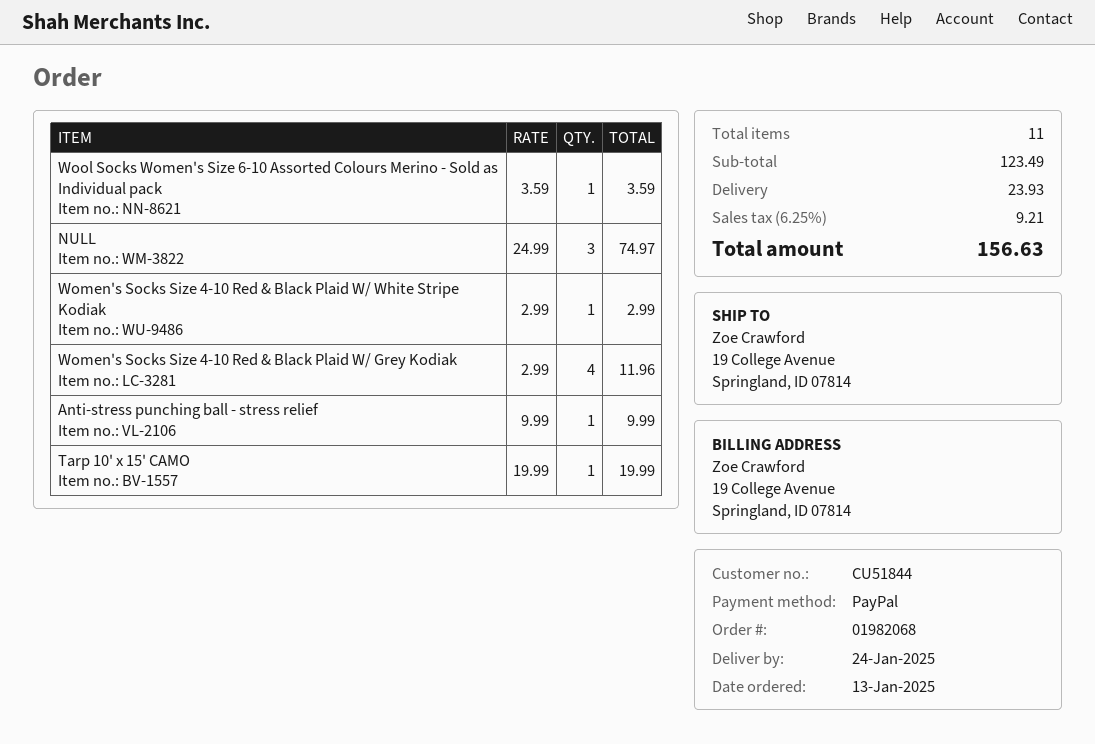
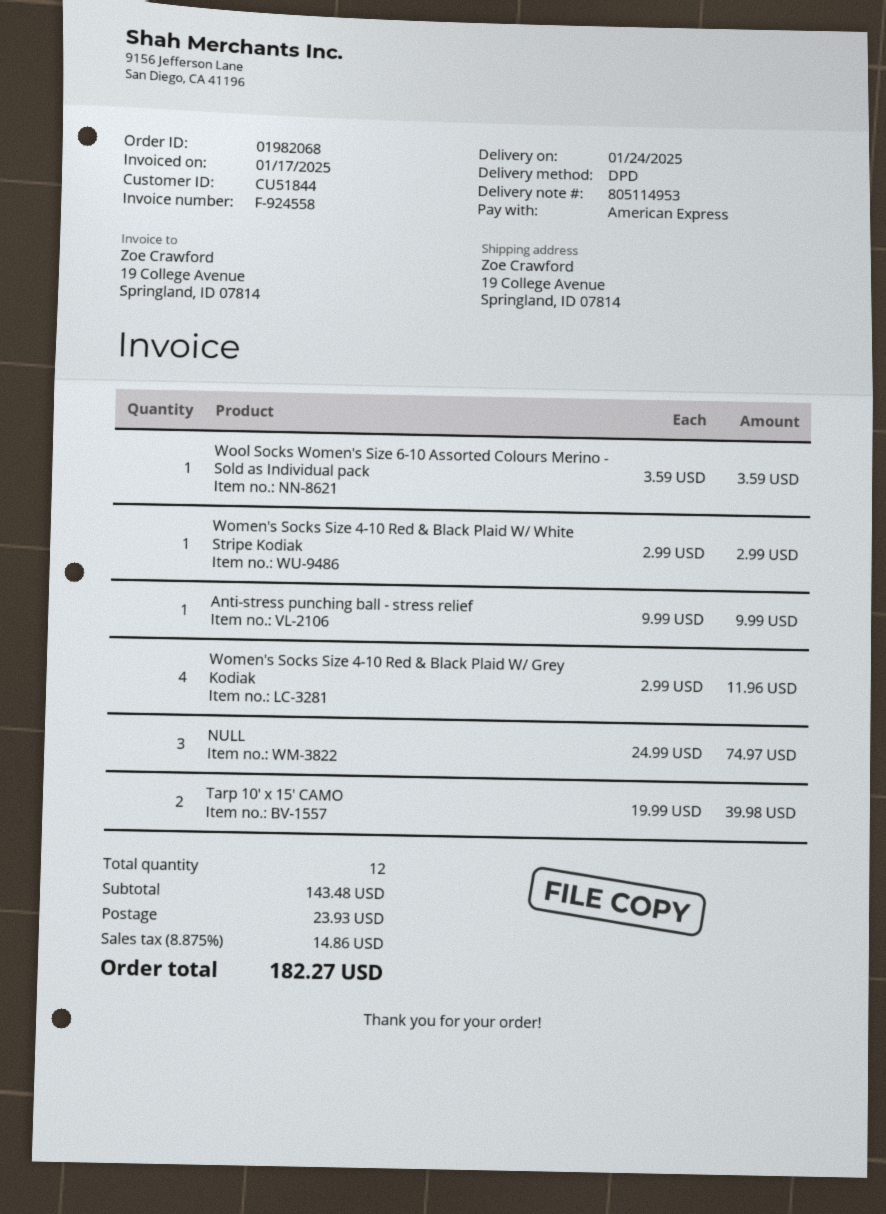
payment method: PayPal -> American Express
Tarp 10' x 15' CAMO: 1 x 19.99 = 19.99 -> 2 x 19.99 = 39.98
total quantity: 11 -> 12
subtotal: 123.49 -> 143.48
tax: 6.25% = 9.21 -> 8.875% = 14.86
total: 156.63 -> 182.27

